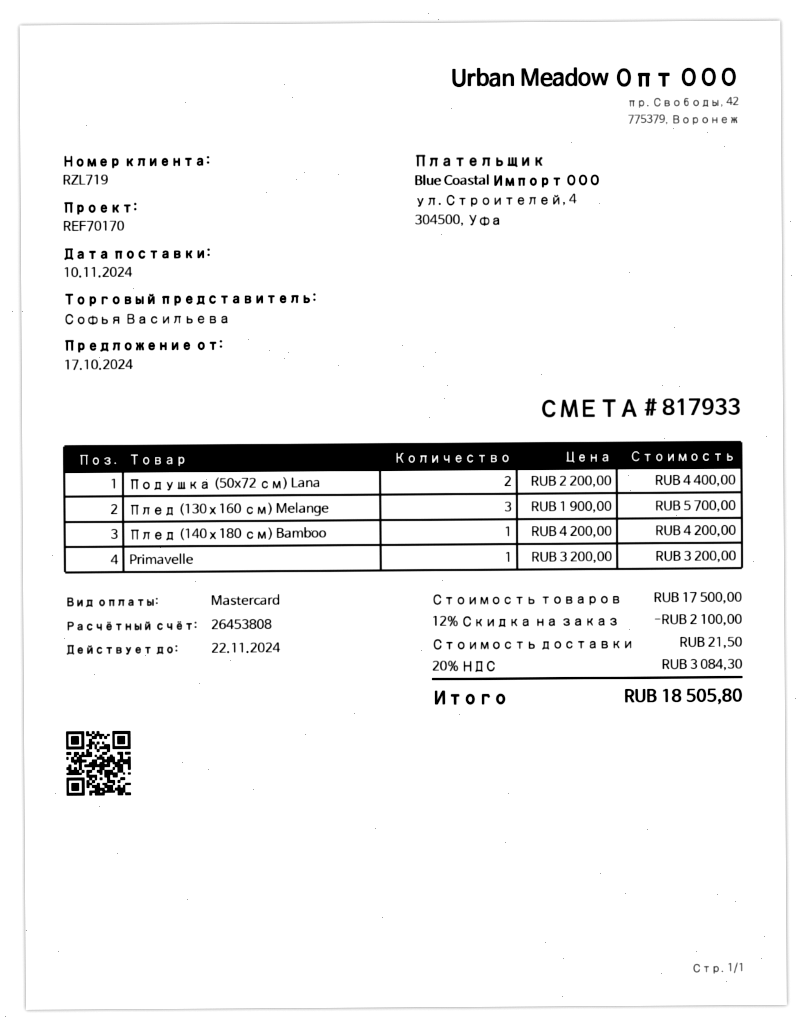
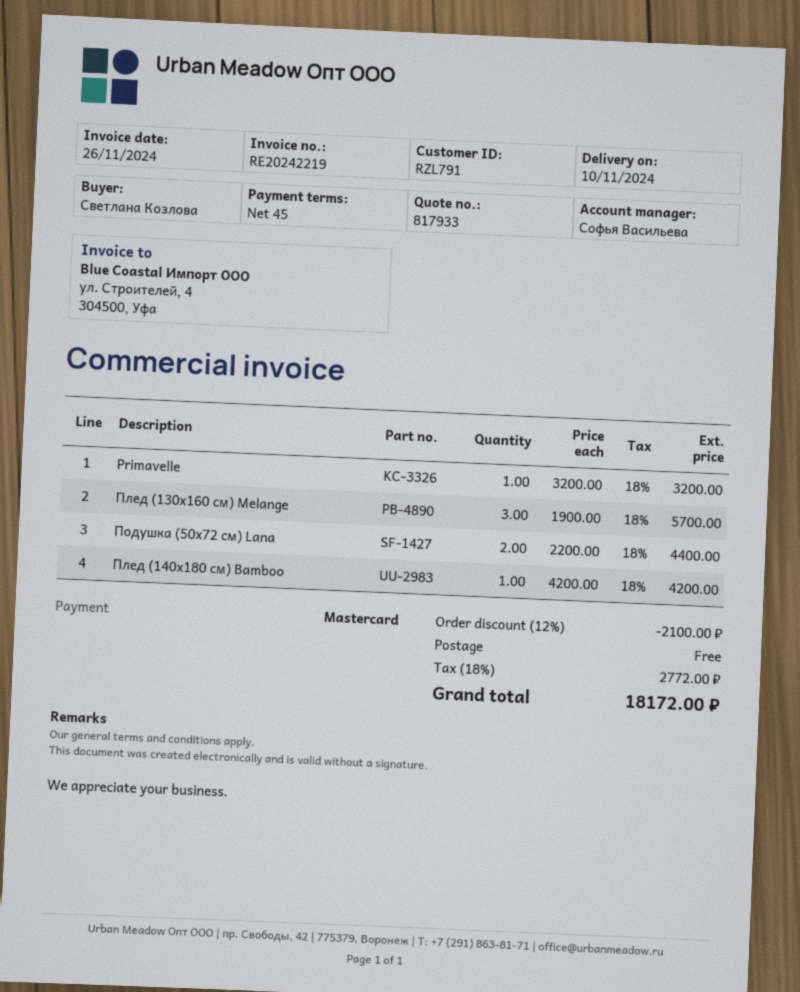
customer number: RZL719 -> RZL791
shipping: 21.50 -> 0.00
tax: 20% = 3084.30 -> 18% = 2772.00
total: 18505.80 -> 18172.00

